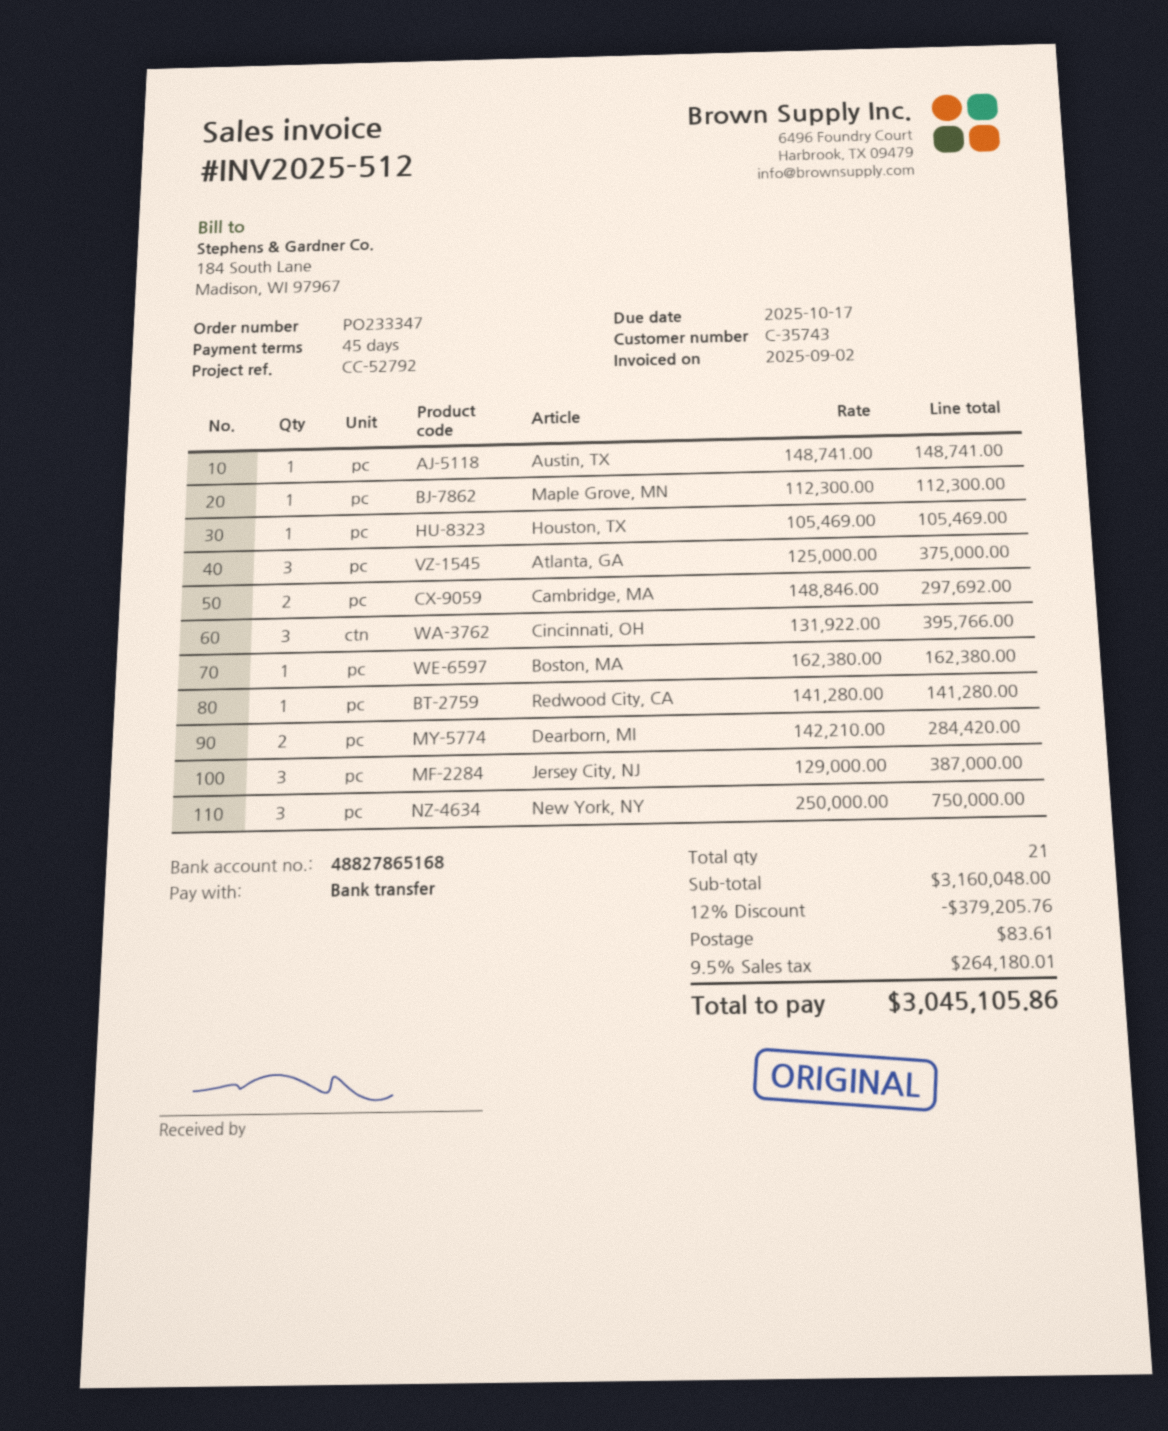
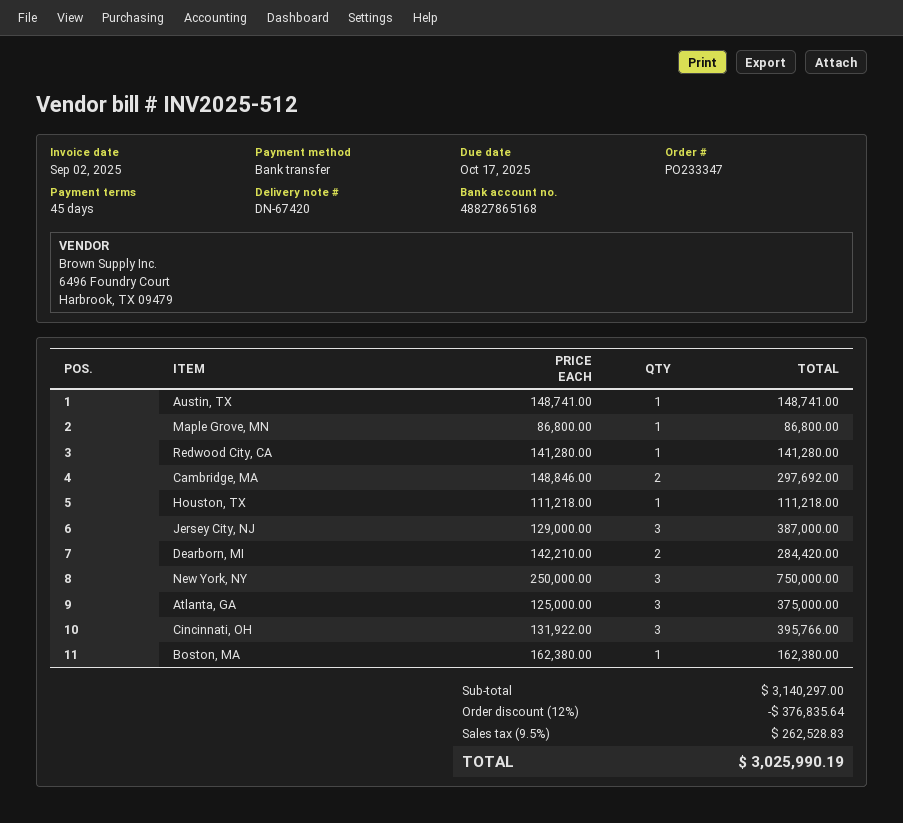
Maple Grove, MN: 1 x 112300.00 = 112300.00 -> 1 x 86800.00 = 86800.00
Houston, TX: 1 x 105469.00 = 105469.00 -> 1 x 111218.00 = 111218.00
subtotal: 3160048.00 -> 3140297.00
discount: 12% = 379205.76 -> 12% = 376835.64
shipping: 83.61 -> none
tax: 9.5% = 264180.01 -> 9.5% = 262528.83
total: 3045105.86 -> 3025990.19

